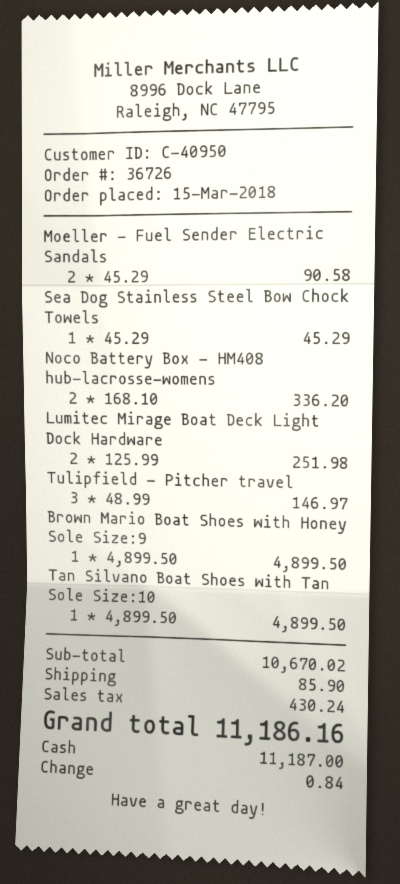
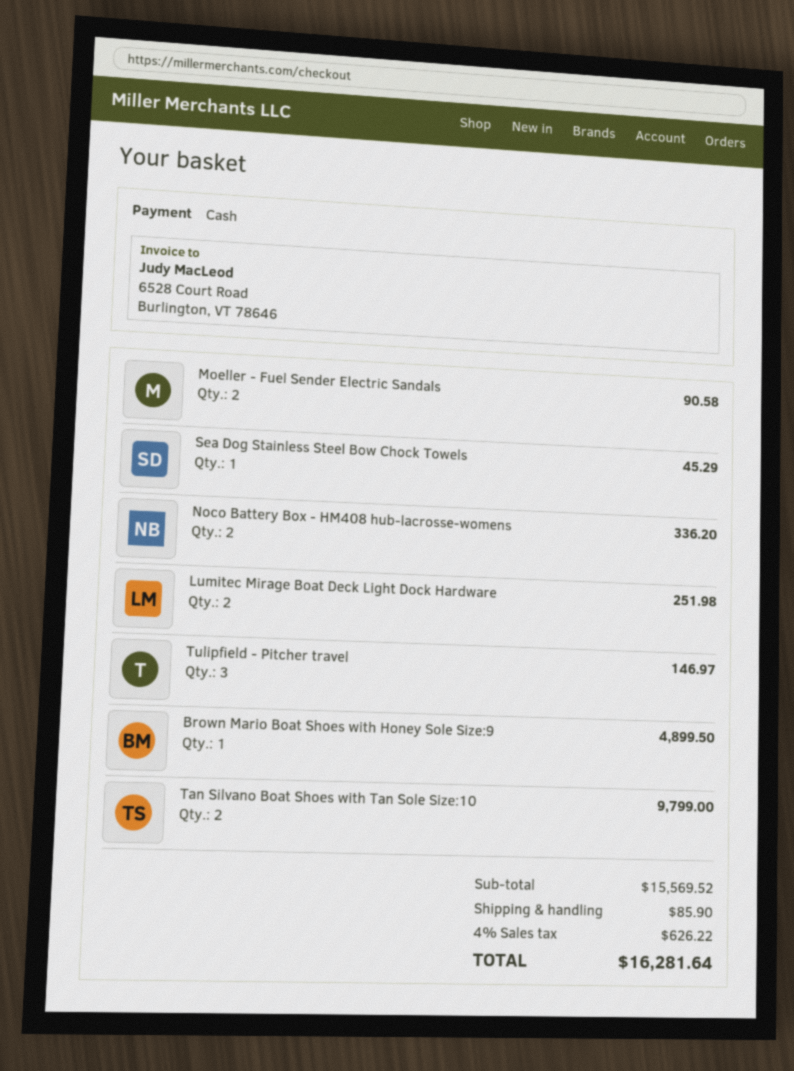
Tan Silvano Boat Shoes with Tan Sole Size:10: 1 for 4899.50 -> 2 for 9799.00
subtotal: 10670.02 -> 15569.52
tax: 430.24 -> 626.22
total: 11186.16 -> 16281.64

